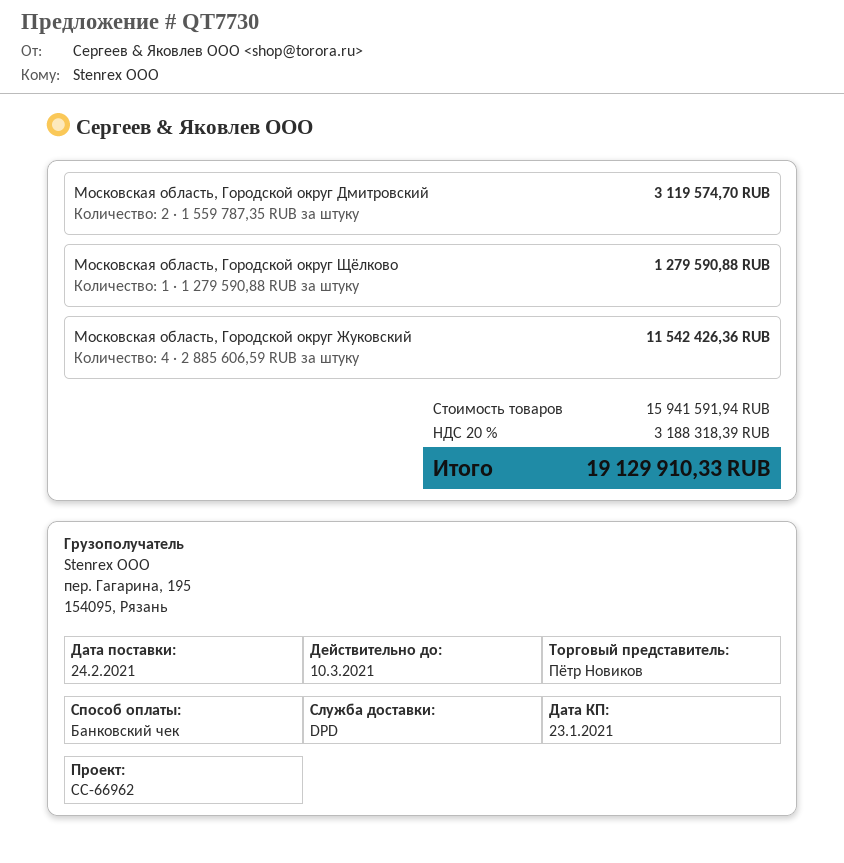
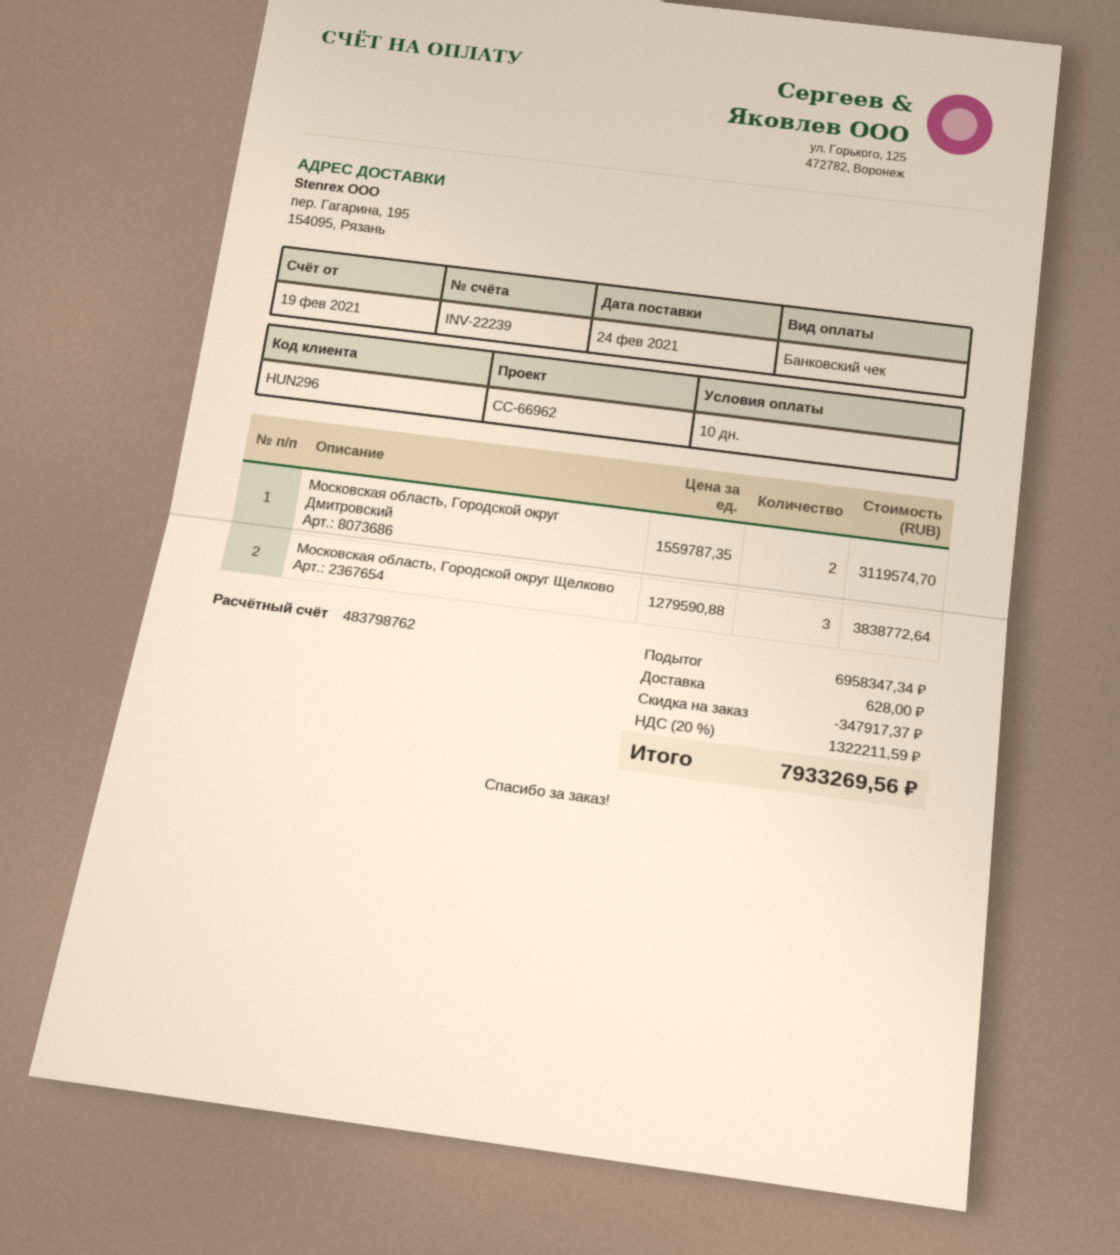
Московская область, Городской округ Щёлково: 1 x 1279590.88 = 1279590.88 -> 3 x 1279590.88 = 3838772.64
Московская область, Городской округ Жуковский: 4 x 2885606.59 = 11542426.36 -> none
subtotal: 15941591.94 -> 6958347.34
discount: none -> 347917.37
shipping: none -> 628.00
tax: 20% = 3188318.39 -> 20% = 1322211.59
total: 19129910.33 -> 7933269.56

